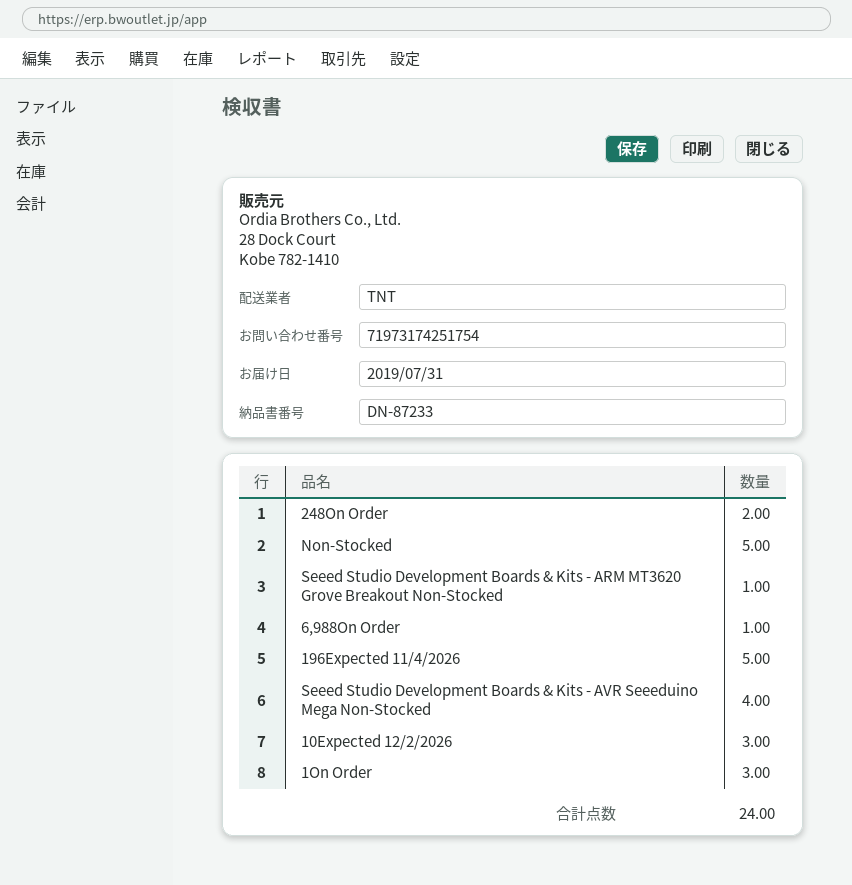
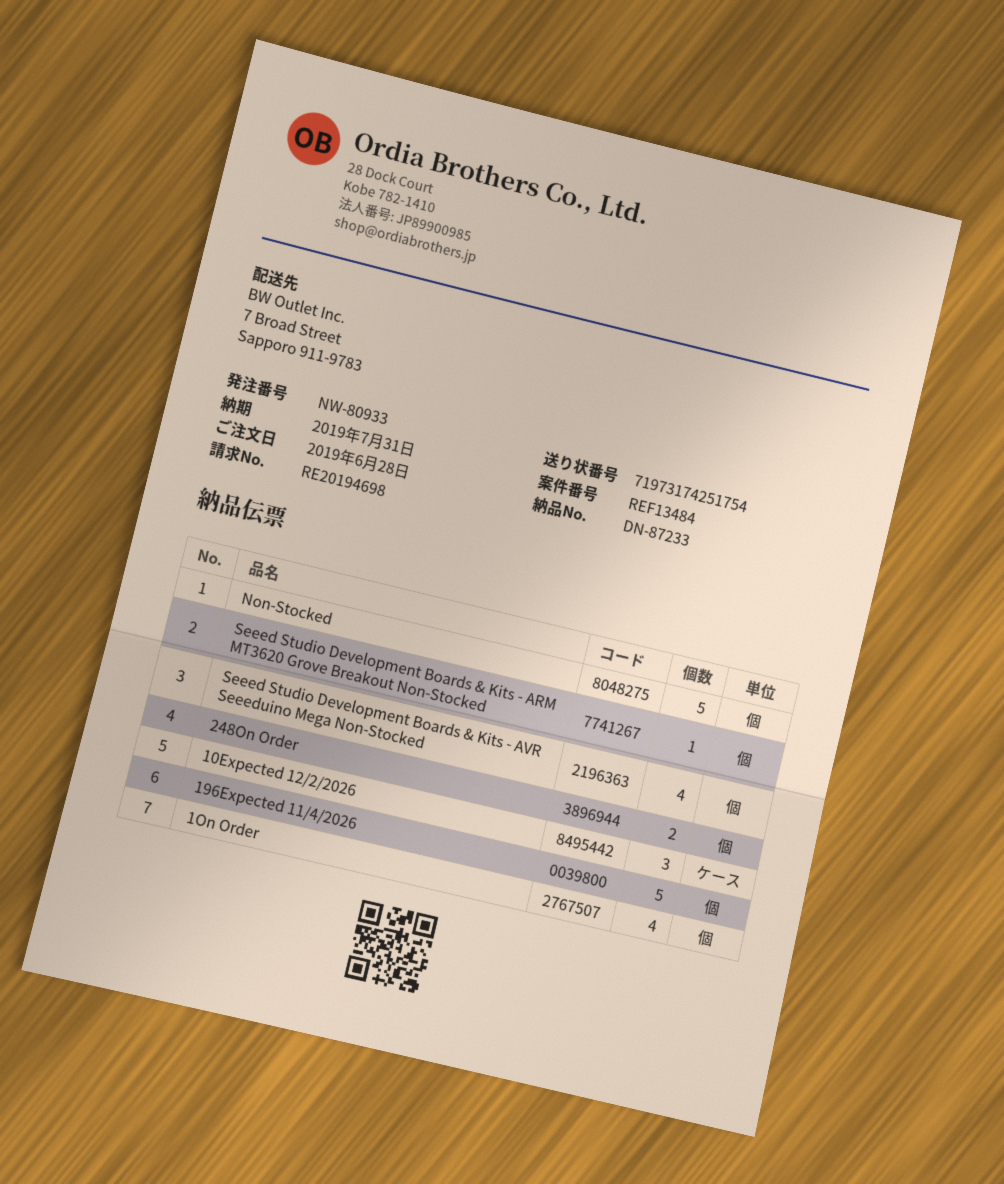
6,988On Order: 1 -> none
1On Order: 3 -> 4

